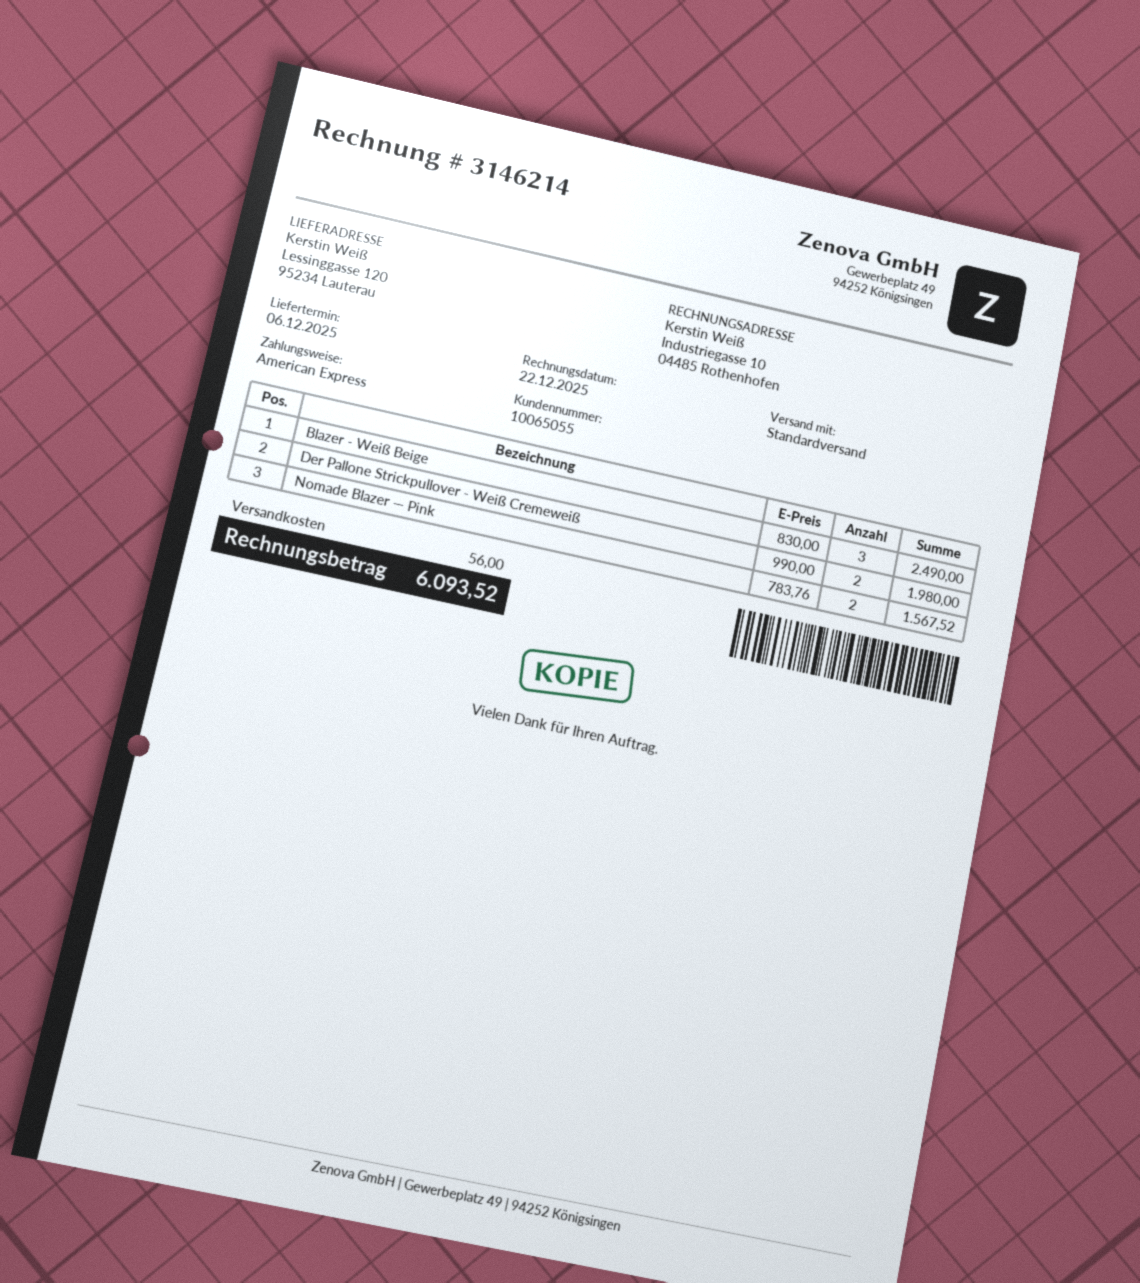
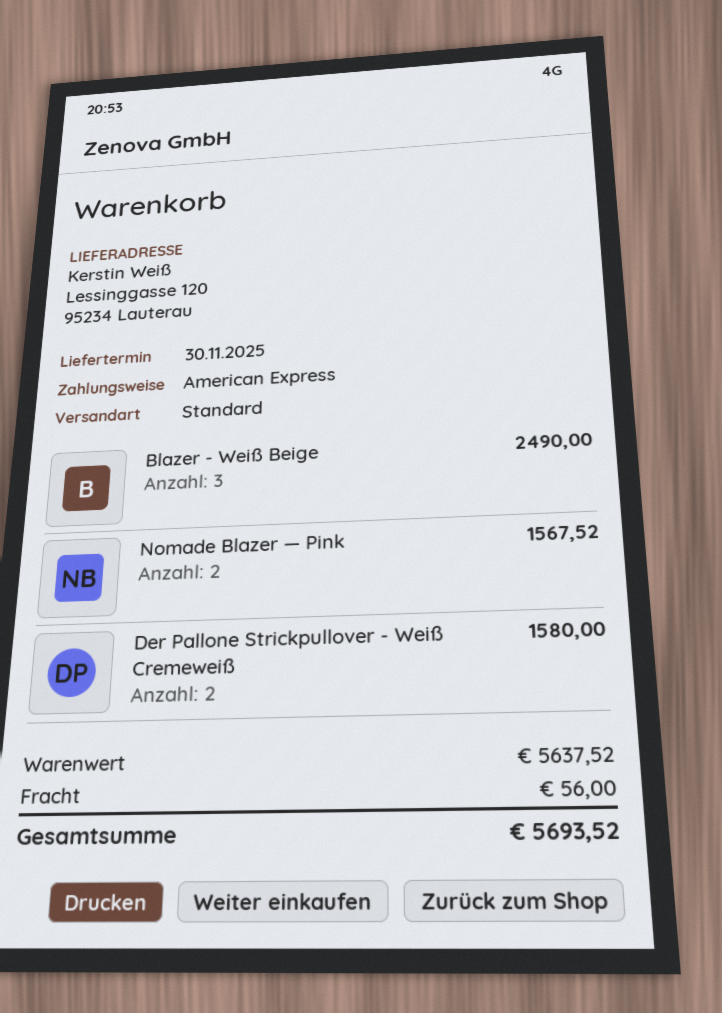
delivery date: 2025-12-06 -> 2025-11-30
Der Pallone Strickpullover - Weiß Cremeweiß: 2 for 1980.00 -> 2 for 1580.00
total: 6093.52 -> 5693.52

